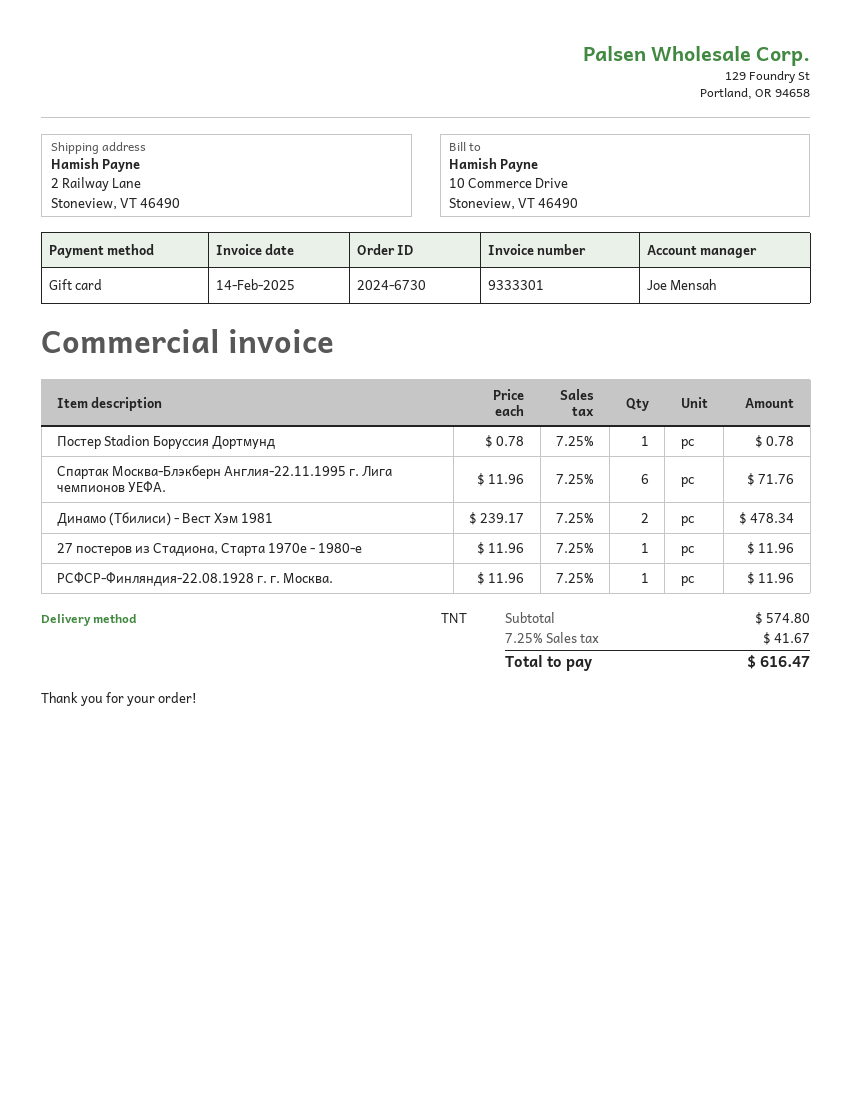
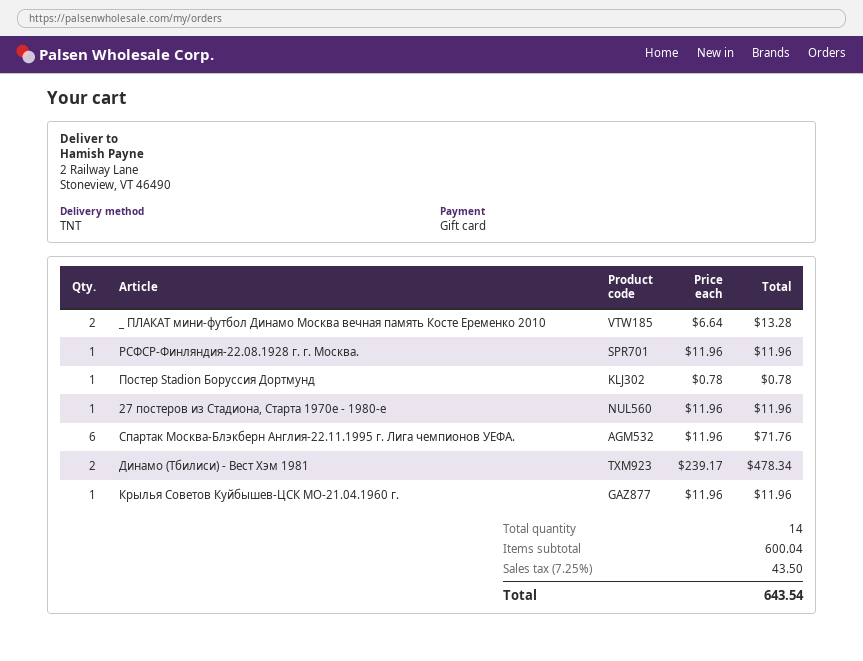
_ ПЛАКАТ мини-футбол Динамо Москва вечная память Косте Еременко 2010: none -> 2 x 6.64 = 13.28
Крылья Советов Куйбышев-ЦСК МО-21.04.1960 г.: none -> 1 x 11.96 = 11.96
subtotal: 574.80 -> 600.04
tax: 7.25% = 41.67 -> 7.25% = 43.50
total: 616.47 -> 643.54

